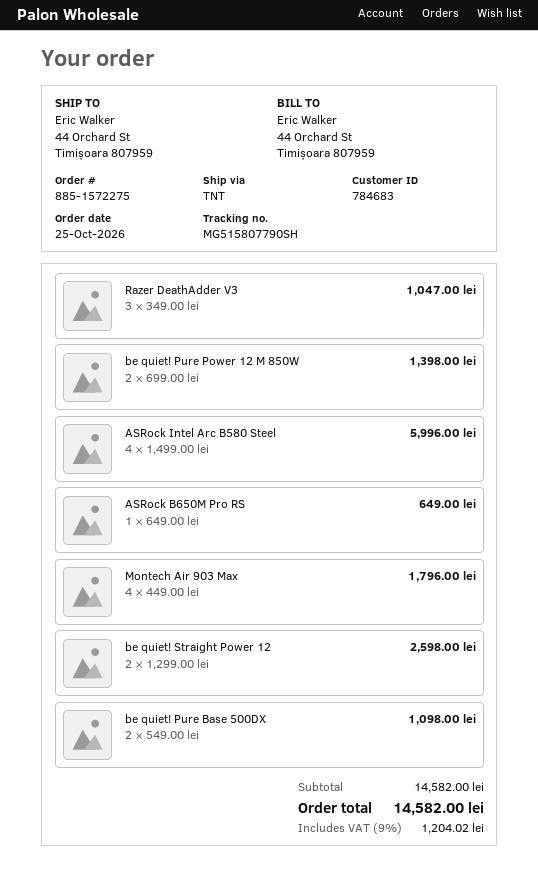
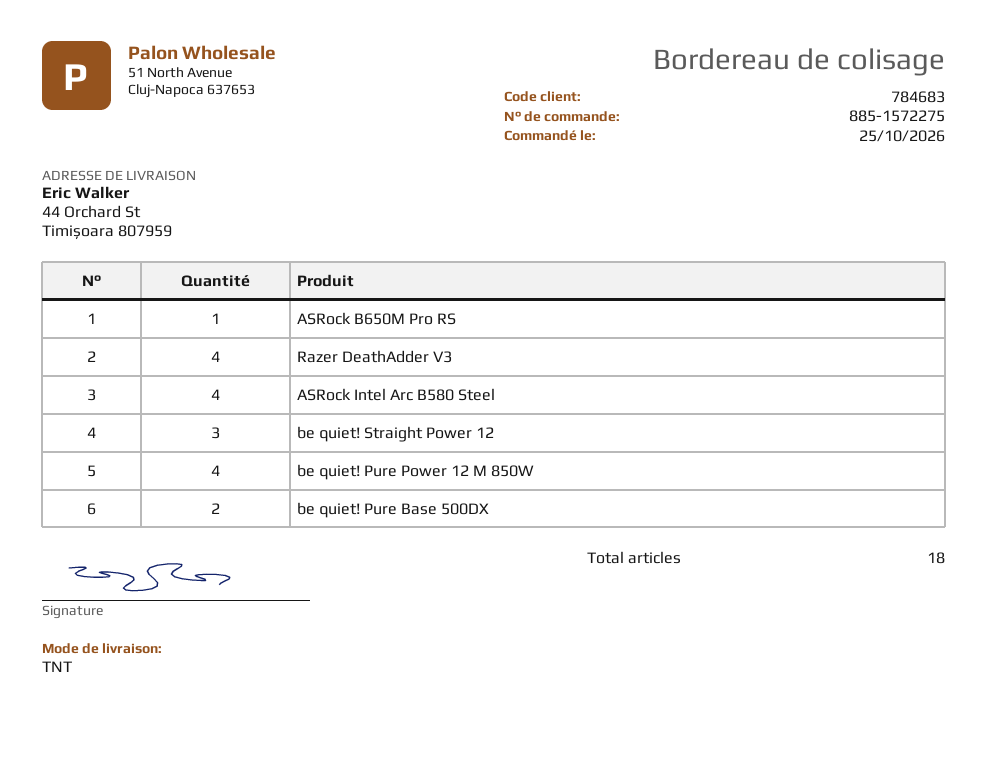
Razer DeathAdder V3: 3 -> 4
be quiet! Pure Power 12 M 850W: 2 -> 4
Montech Air 903 Max: 4 -> none
be quiet! Straight Power 12: 2 -> 3

